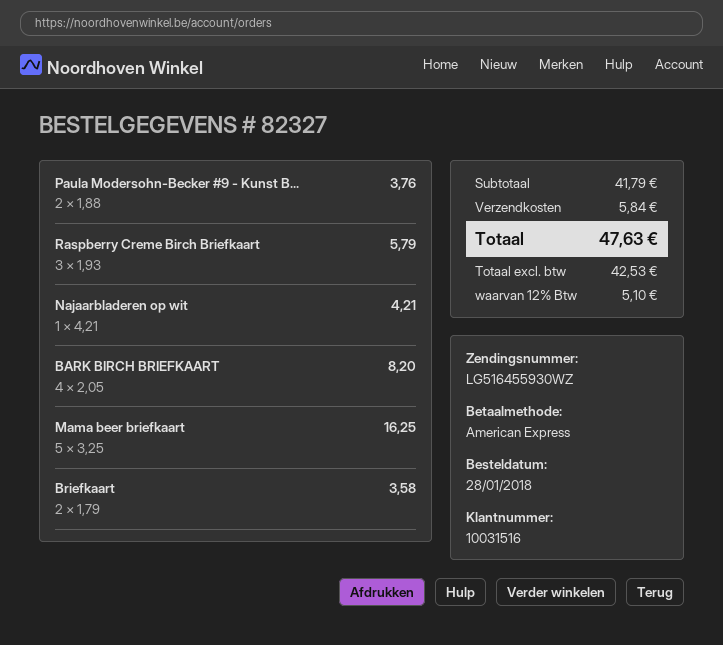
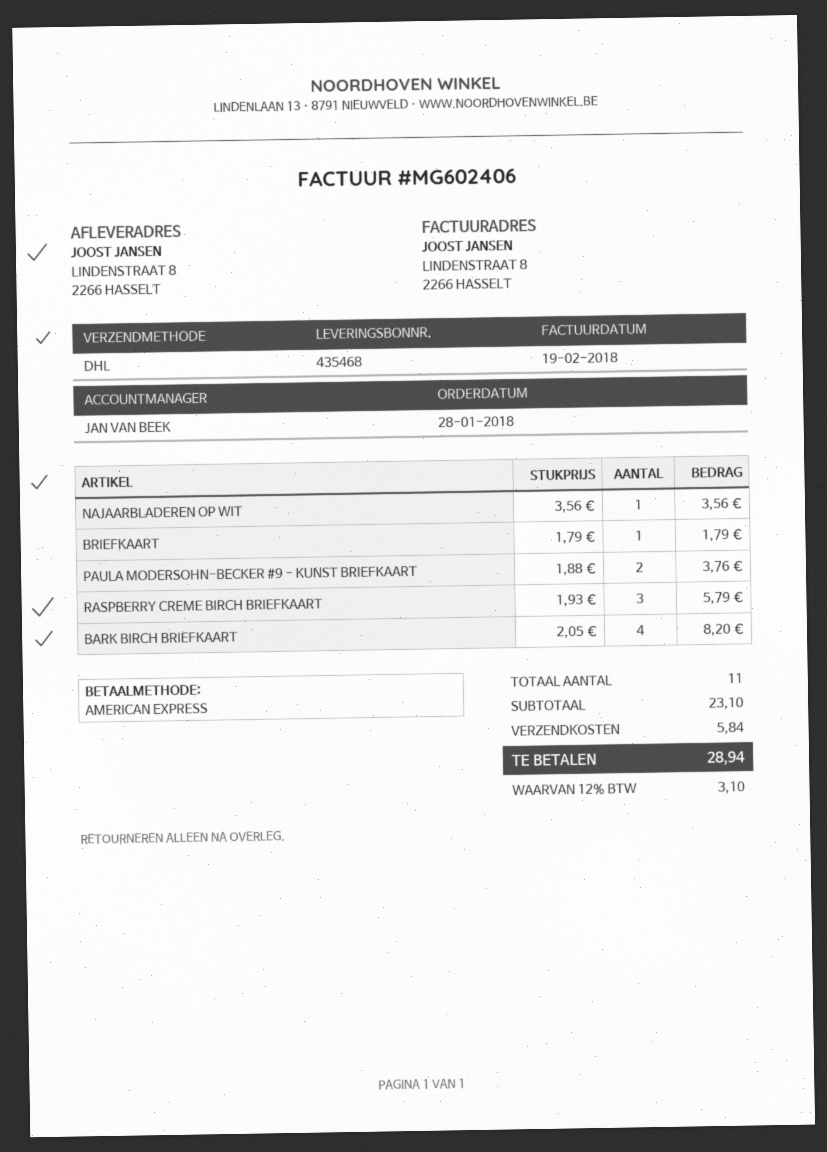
Najaarbladeren op wit: 1 x 4.21 = 4.21 -> 1 x 3.56 = 3.56
Mama beer briefkaart: 5 x 3.25 = 16.25 -> none
Briefkaart: 2 x 1.79 = 3.58 -> 1 x 1.79 = 1.79
subtotal: 41.79 -> 23.10
tax: 12% = 5.10 -> 12% = 3.10
total: 47.63 -> 28.94

